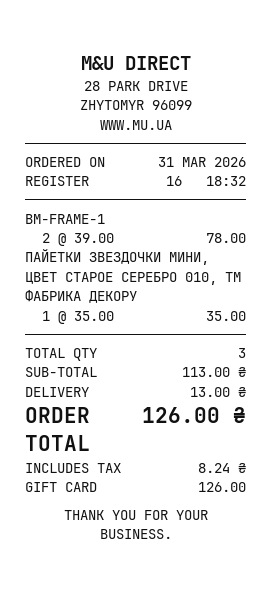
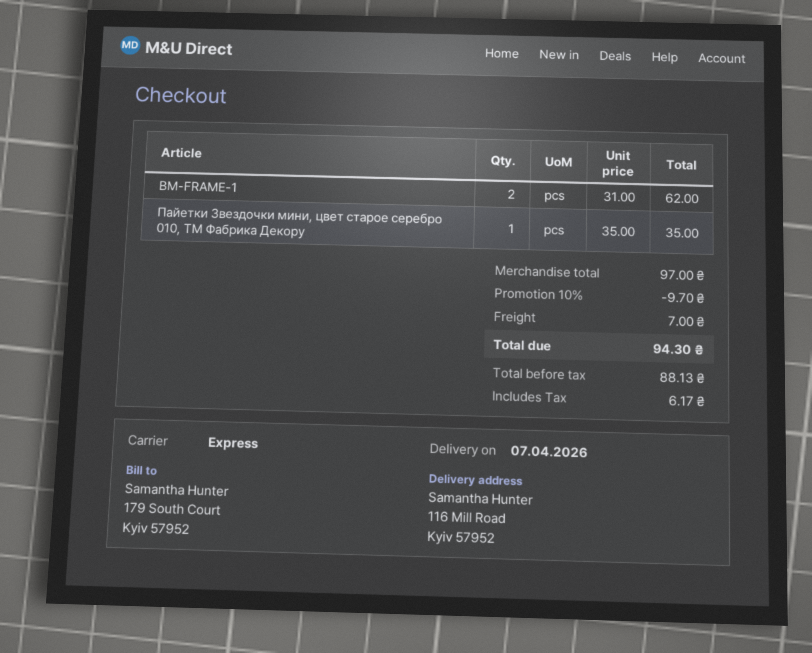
BM-FRAME-1: 2 x 39.00 = 78.00 -> 2 x 31.00 = 62.00
subtotal: 113.00 -> 97.00
discount: none -> 10% = 9.70
shipping: 13.00 -> 7.00
tax: 8.24 -> 6.17
total: 126.00 -> 94.30

